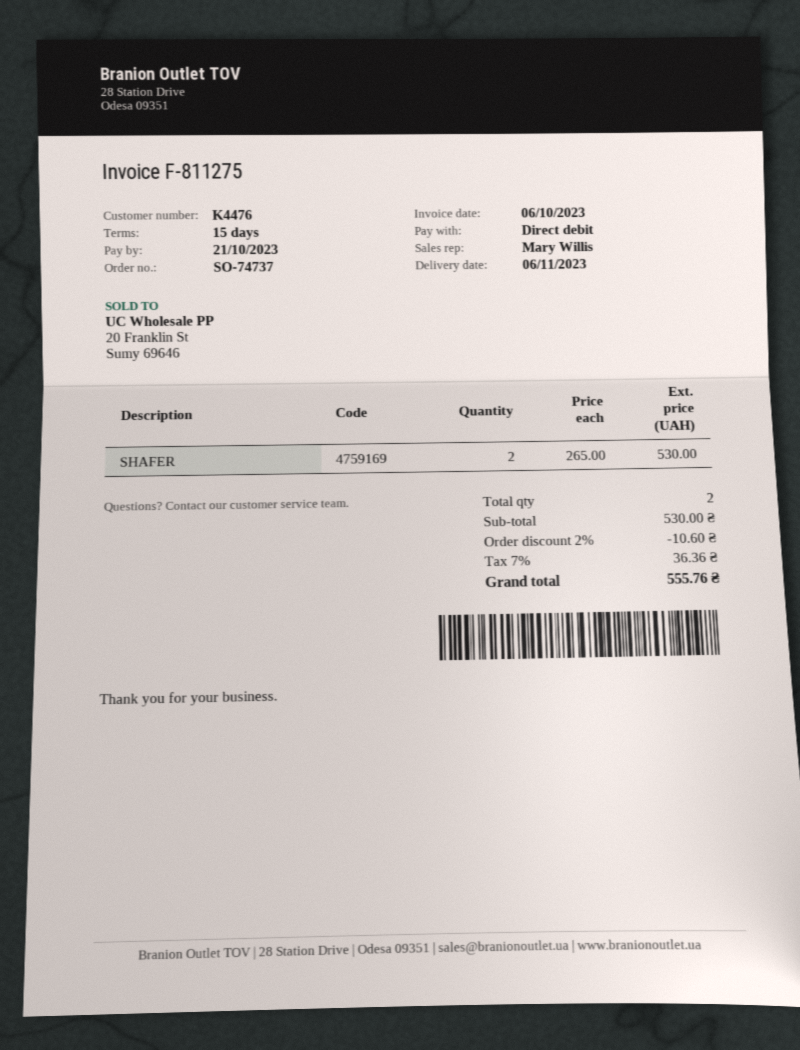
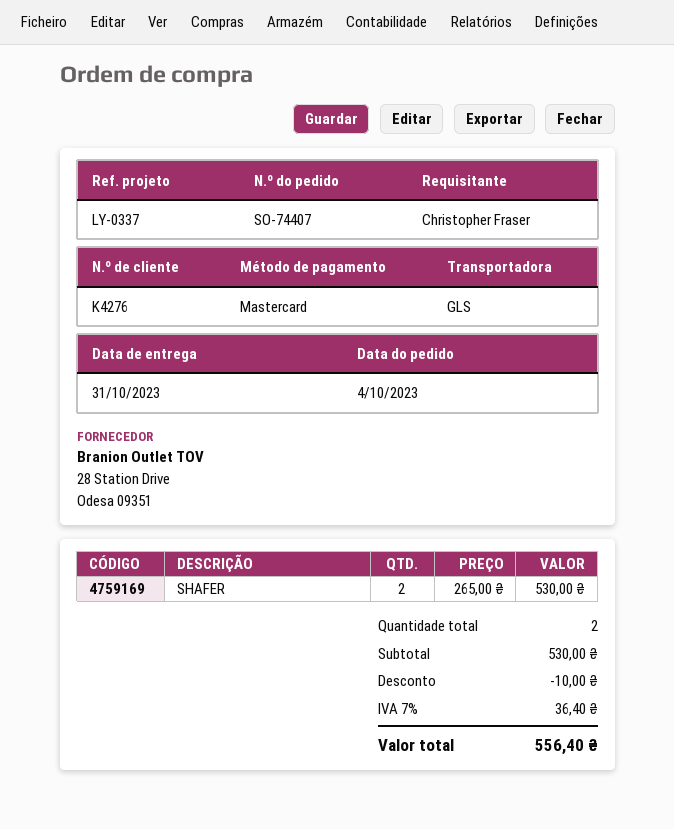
order number: SO-74737 -> SO-74407
delivery date: 2023-11-06 -> 2023-10-31
customer number: K4476 -> K4276
payment method: direct debit -> Mastercard
discount: 10.60 -> 10.00
tax: 7% = 36.36 -> 7% = 36.40
total: 555.76 -> 556.40

